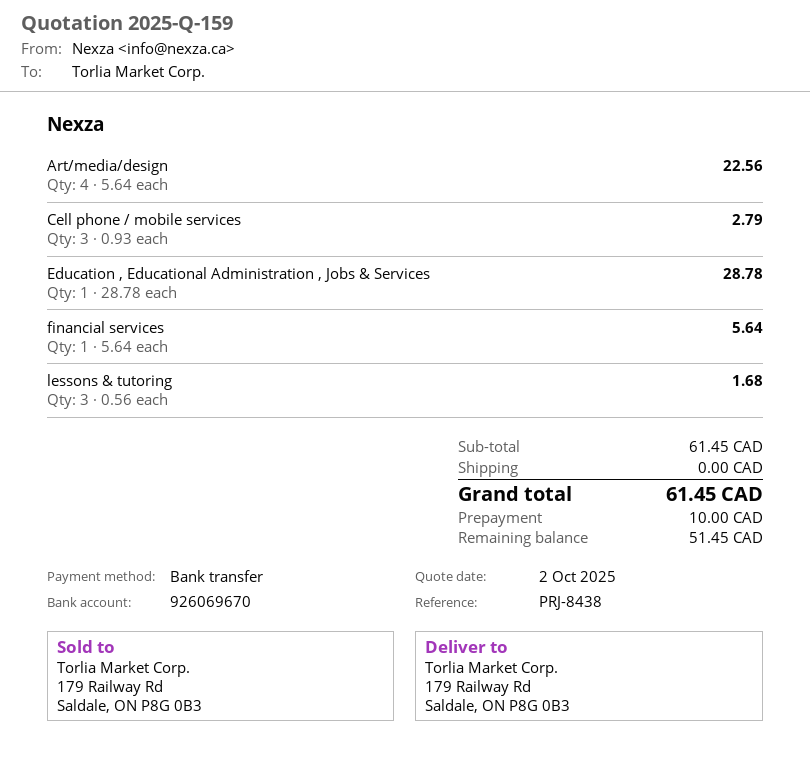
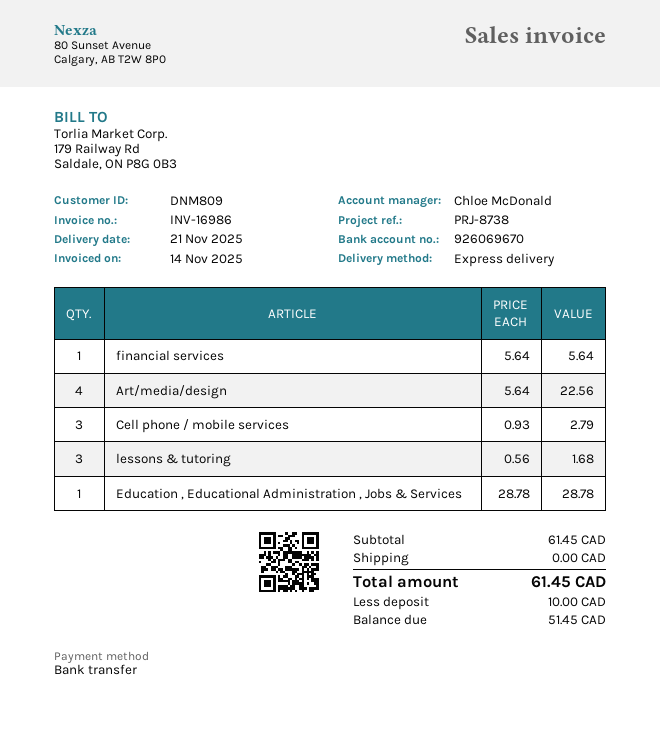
reference: PRJ-8438 -> PRJ-8738

